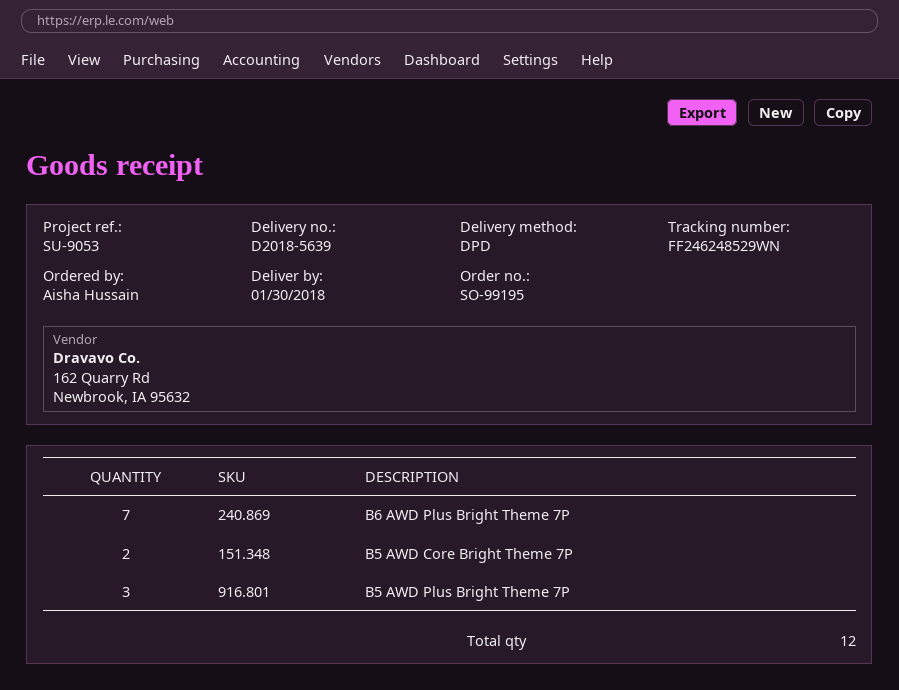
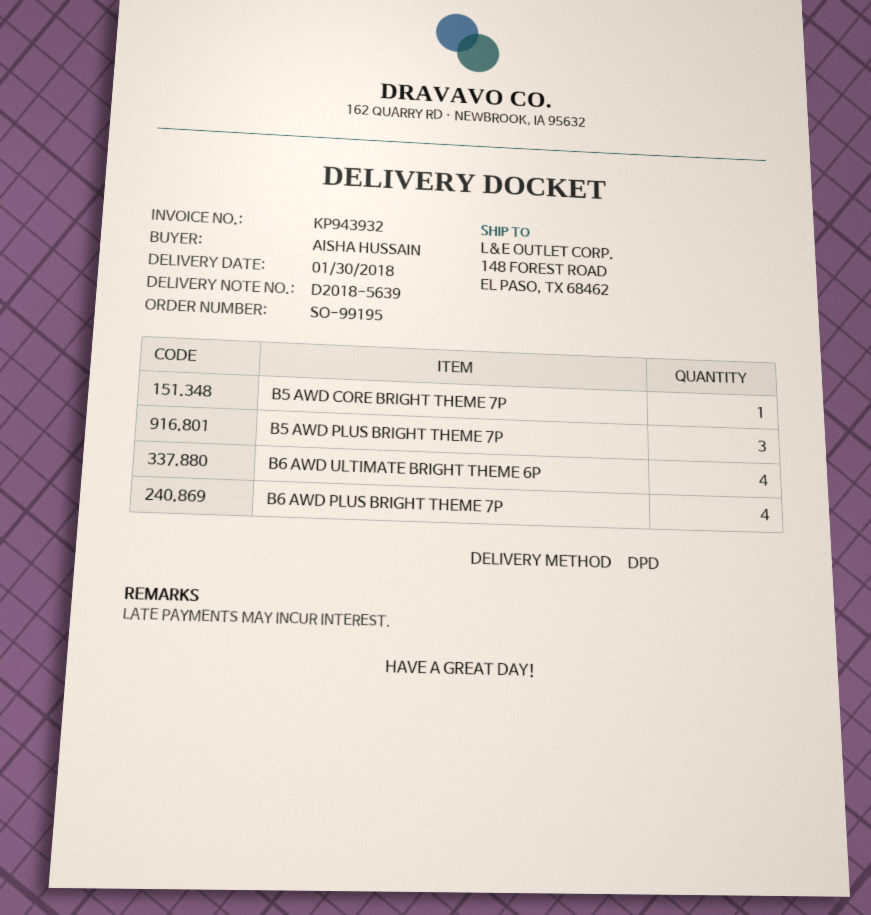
B6 AWD Plus Bright Theme 7P: 7 -> 4
B5 AWD Core Bright Theme 7P: 2 -> 1
B6 AWD ULTIMATE BRIGHT THEME 6P: none -> 4

